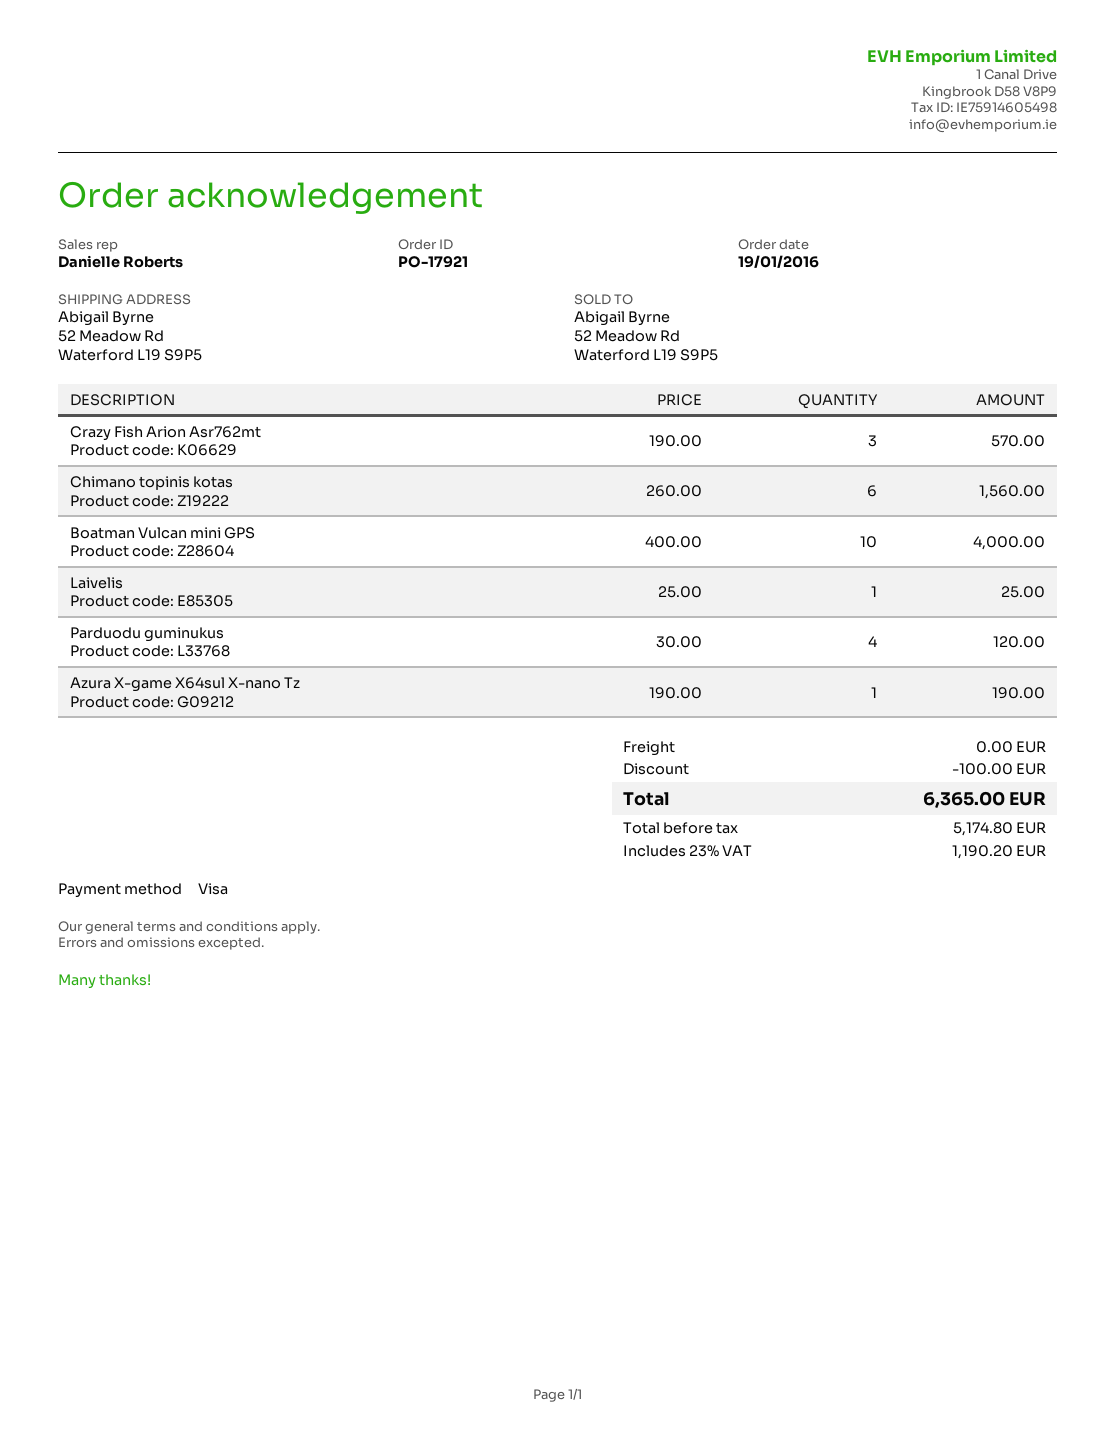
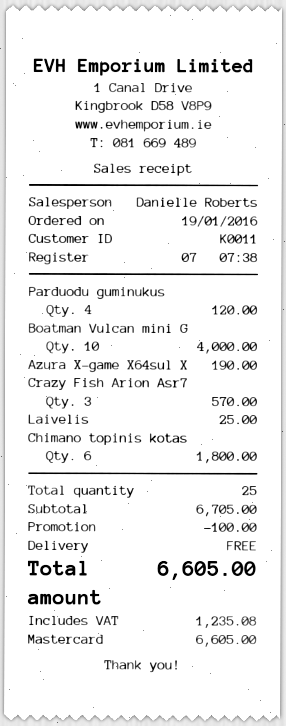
payment method: Visa -> Mastercard
Chimano topinis kotas: 6 for 1560.00 -> 6 for 1800.00
tax: 1190.20 -> 1235.08
total: 6365.00 -> 6605.00

